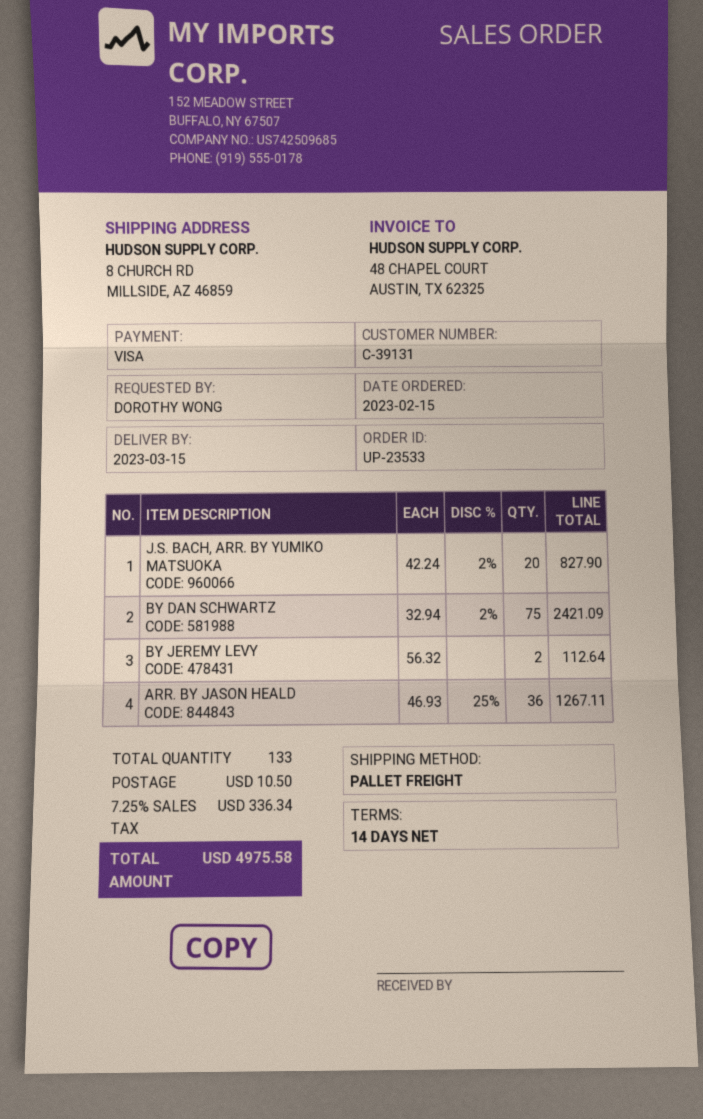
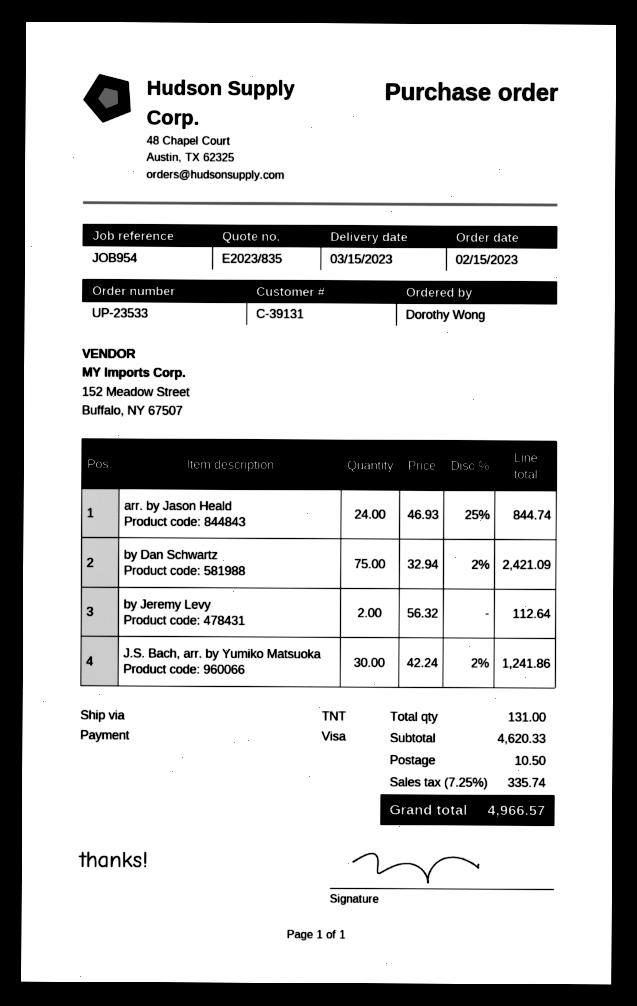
shipping method: pallet freight -> TNT
J.S. BACH, ARR. BY YUMIKO MATSUOKA: 20 x 42.24 - 2% = 827.90 -> 30 x 42.24 - 2% = 1241.86
ARR. BY JASON HEALD: 36 x 46.93 - 25% = 1267.11 -> 24 x 46.93 - 25% = 844.74
total quantity: 133 -> 131
tax: 7.25% = 336.34 -> 7.25% = 335.74
total: 4975.58 -> 4966.57

